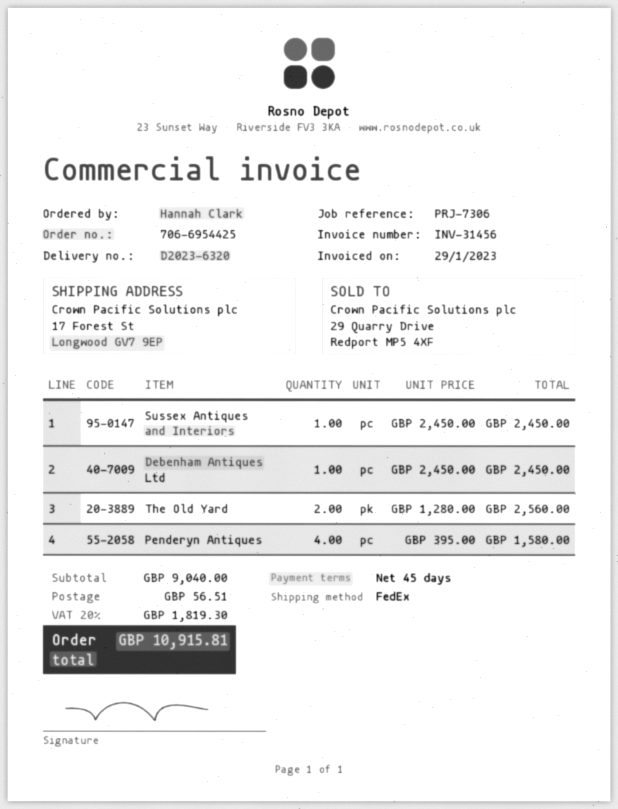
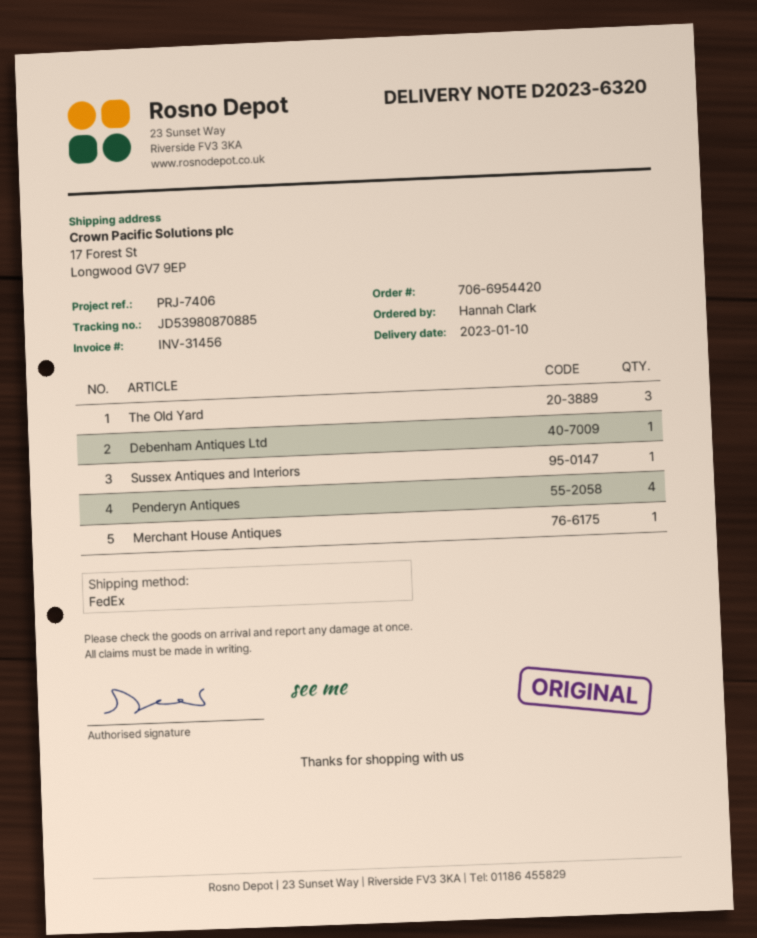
order number: 706-6954425 -> 706-6954420
reference: PRJ-7306 -> PRJ-7406
The Old Yard: 2 -> 3
Merchant House Antiques: none -> 1

